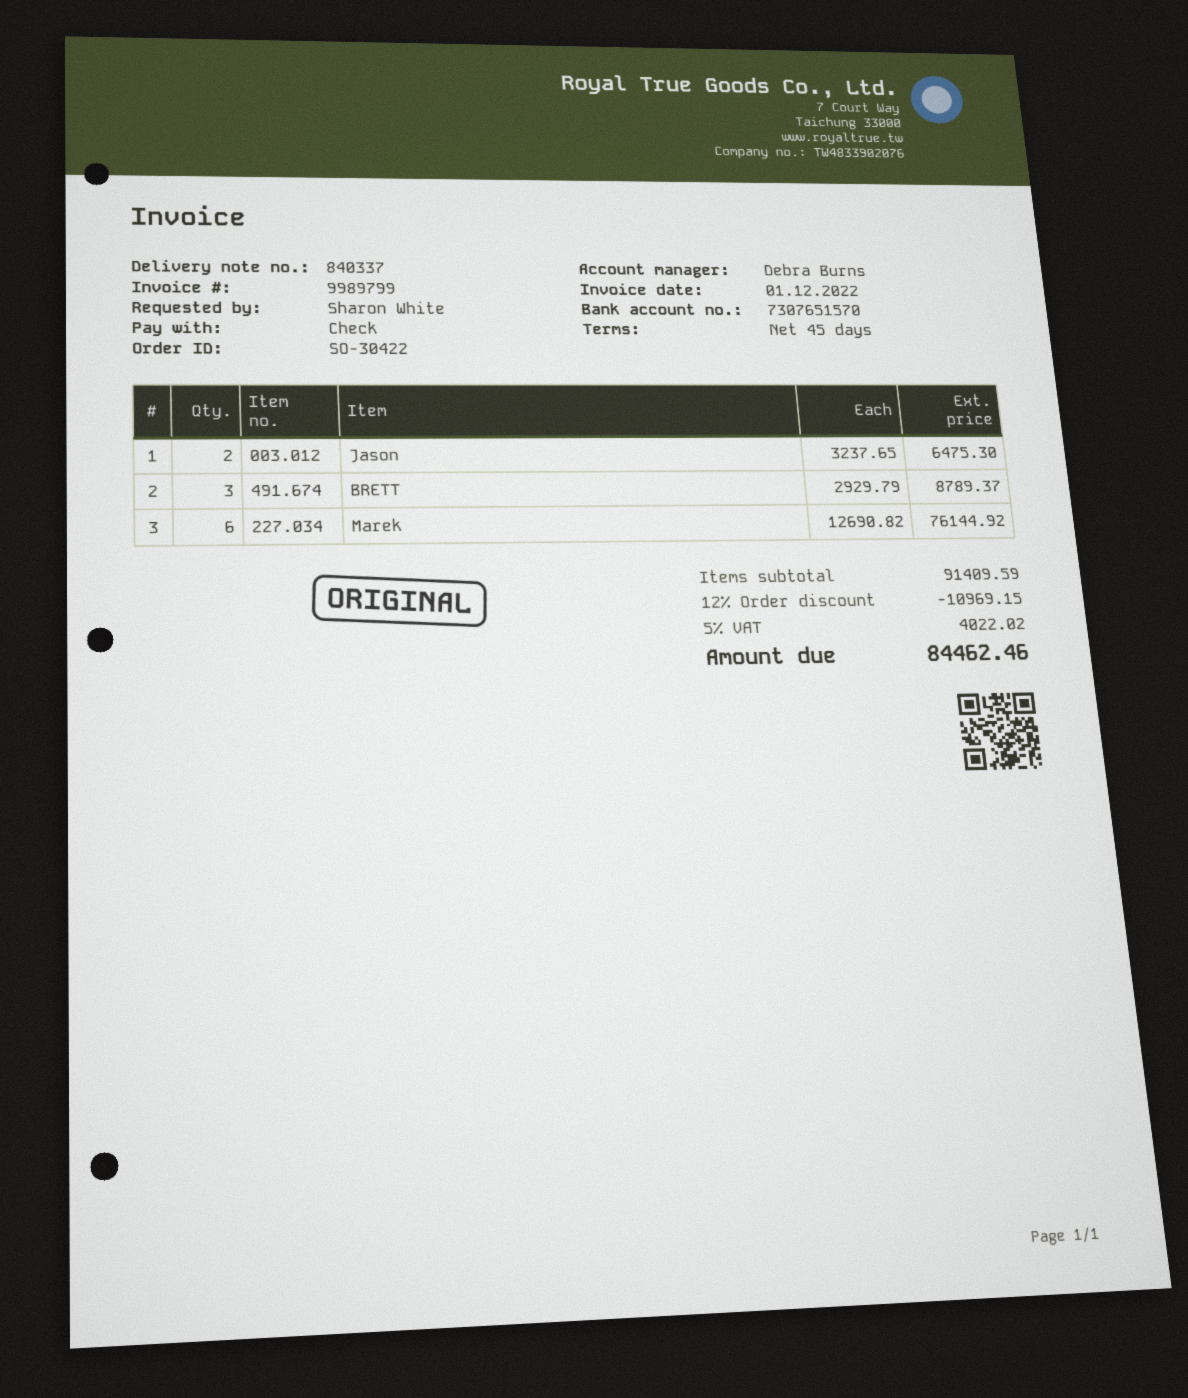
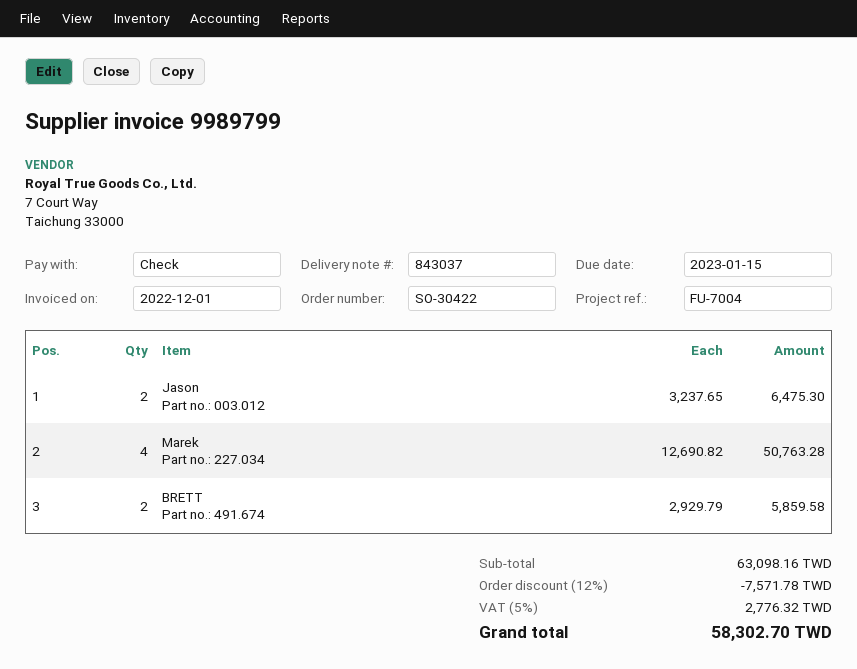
delivery note number: 840337 -> 843037
BRETT: 3 x 2929.79 = 8789.37 -> 2 x 2929.79 = 5859.58
Marek: 6 x 12690.82 = 76144.92 -> 4 x 12690.82 = 50763.28
subtotal: 91409.59 -> 63098.16
discount: 12% = 10969.15 -> 12% = 7571.78
tax: 5% = 4022.02 -> 5% = 2776.32
total: 84462.46 -> 58302.70

